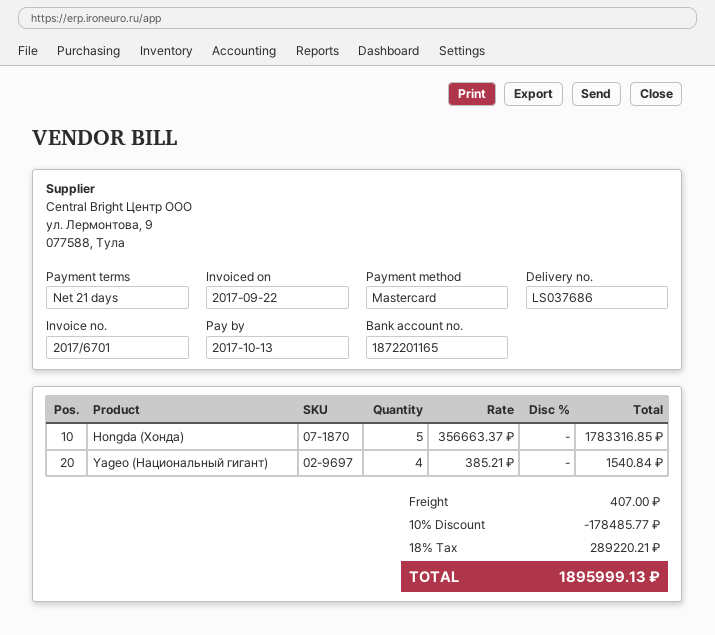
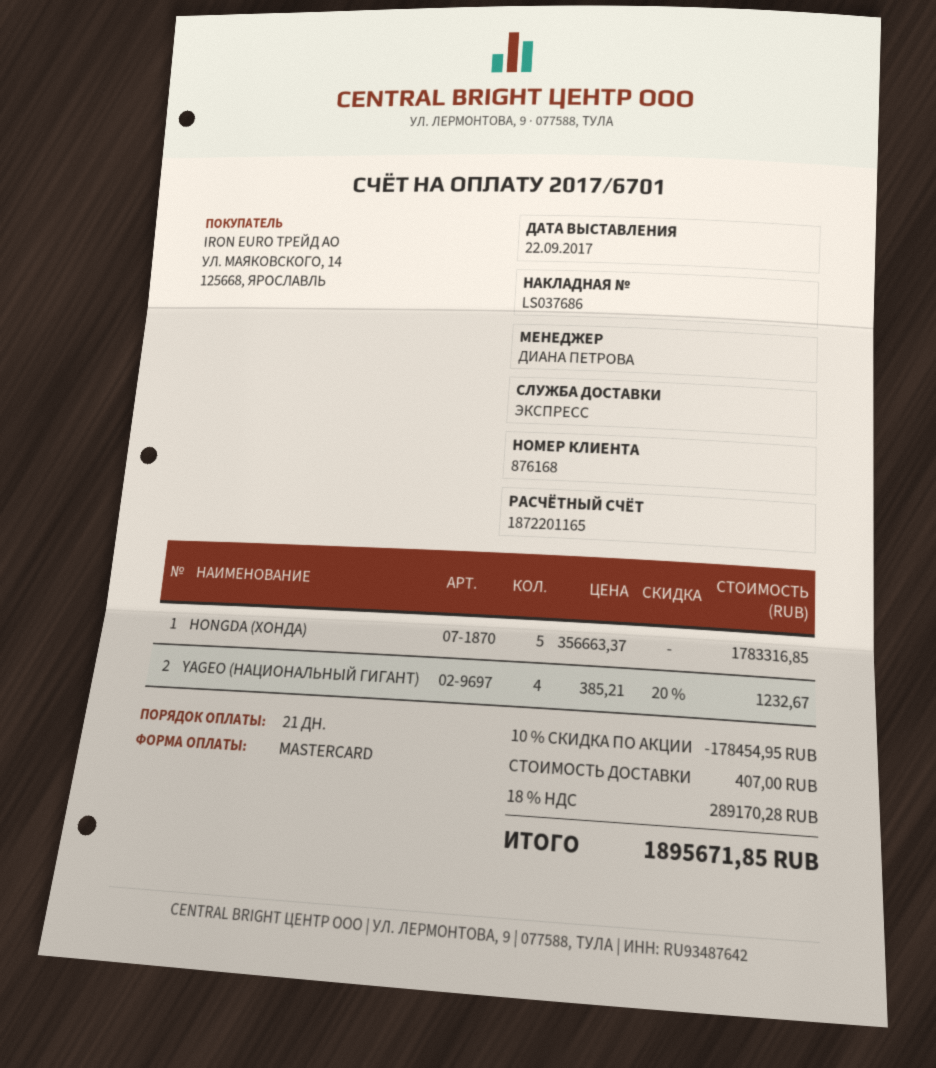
Yageo (Национальный гигант): 4 x 385.21 = 1540.84 -> 4 x 385.21 - 20% = 1232.67
discount: 10% = 178485.77 -> 10% = 178454.95
tax: 18% = 289220.21 -> 18% = 289170.28
total: 1895999.13 -> 1895671.85

